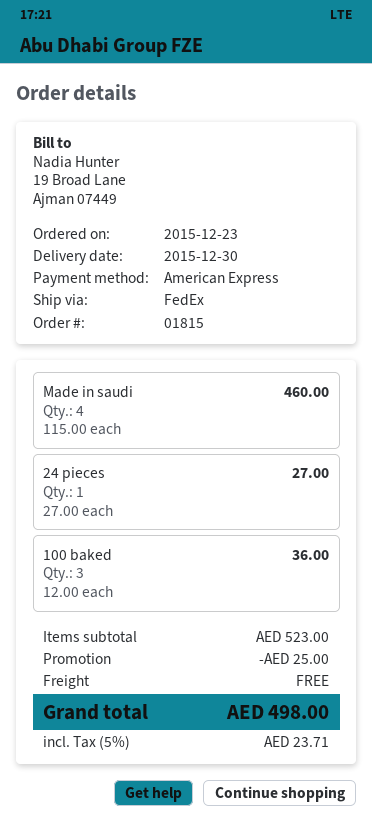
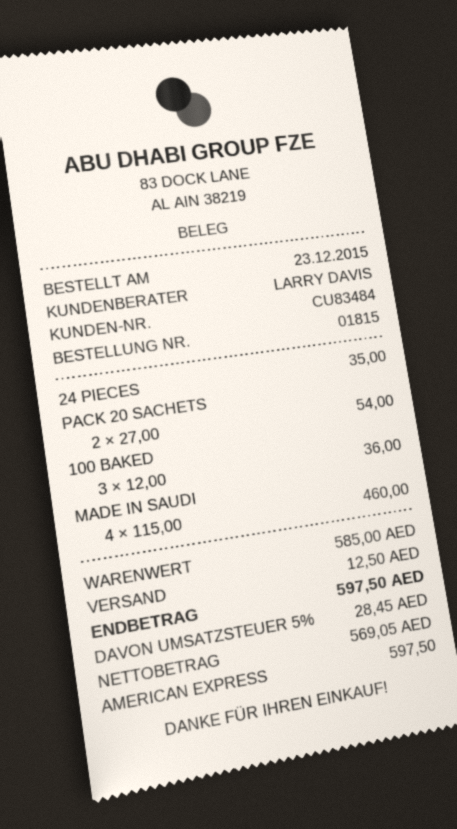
24 pieces: 1 x 27.00 = 27.00 -> 1 x 35.00 = 35.00
PACK 20 SACHETS: none -> 2 x 27.00 = 54.00
subtotal: 523.00 -> 585.00
discount: 25.00 -> none
shipping: 0.00 -> 12.50
tax: 5% = 23.71 -> 5% = 28.45
total: 498.00 -> 597.50

